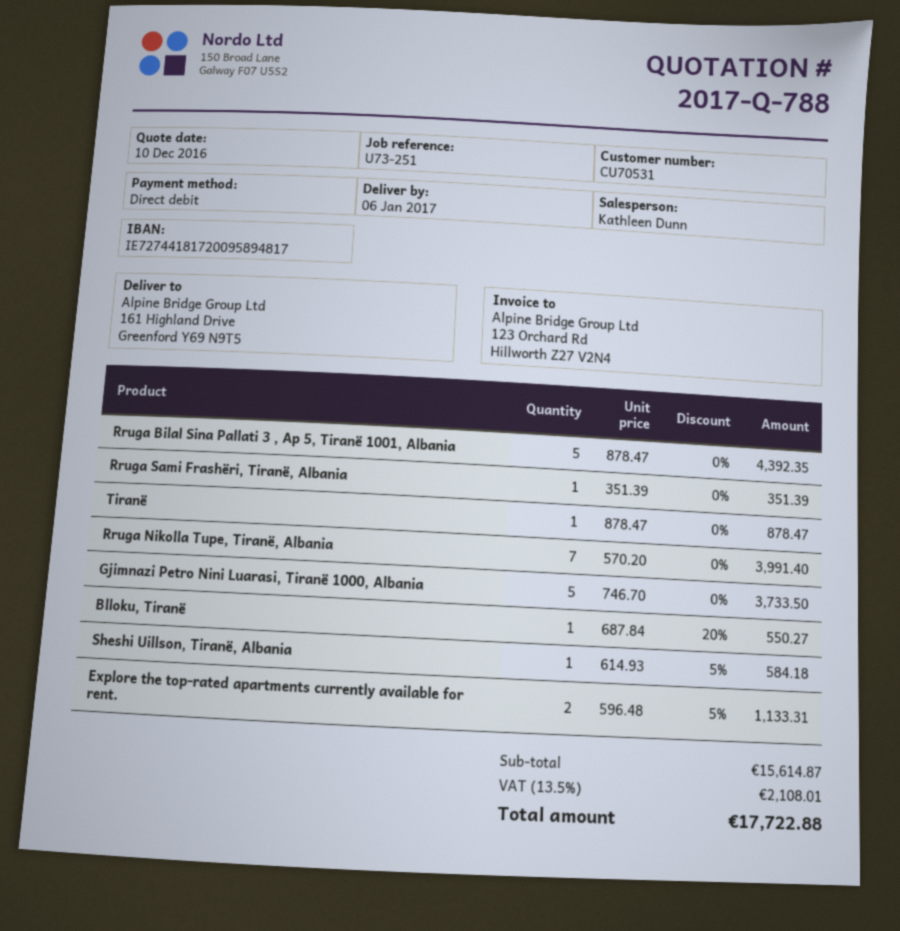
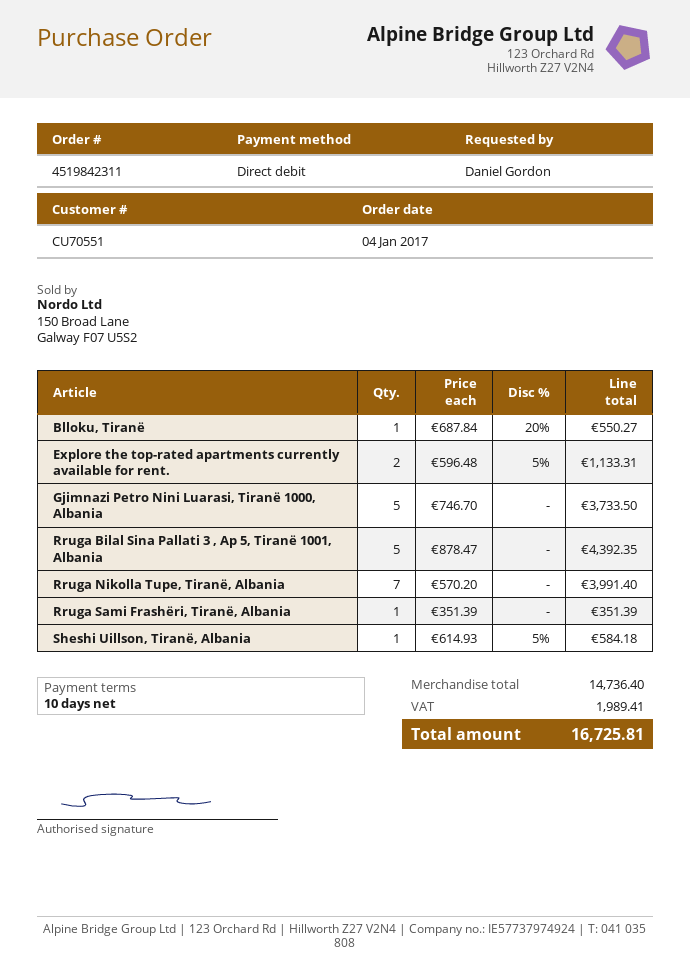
customer number: CU70531 -> CU70551
Tiranë: 1 x 878.47 = 878.47 -> none
subtotal: 15614.87 -> 14736.40
tax: 2108.01 -> 1989.41
total: 17722.88 -> 16725.81

